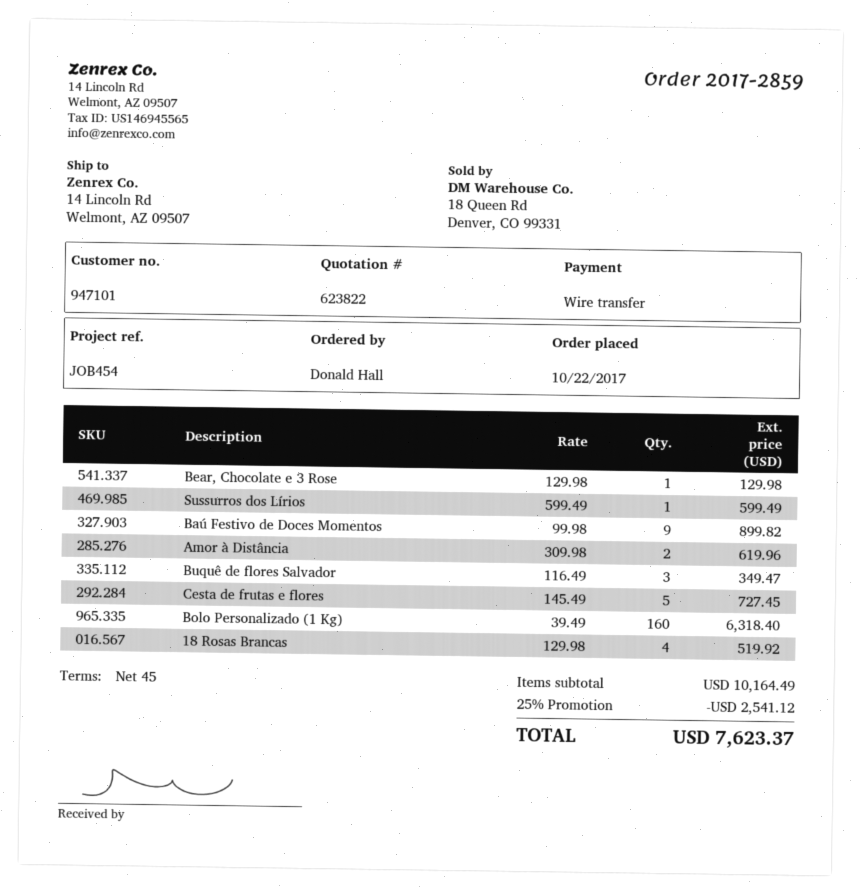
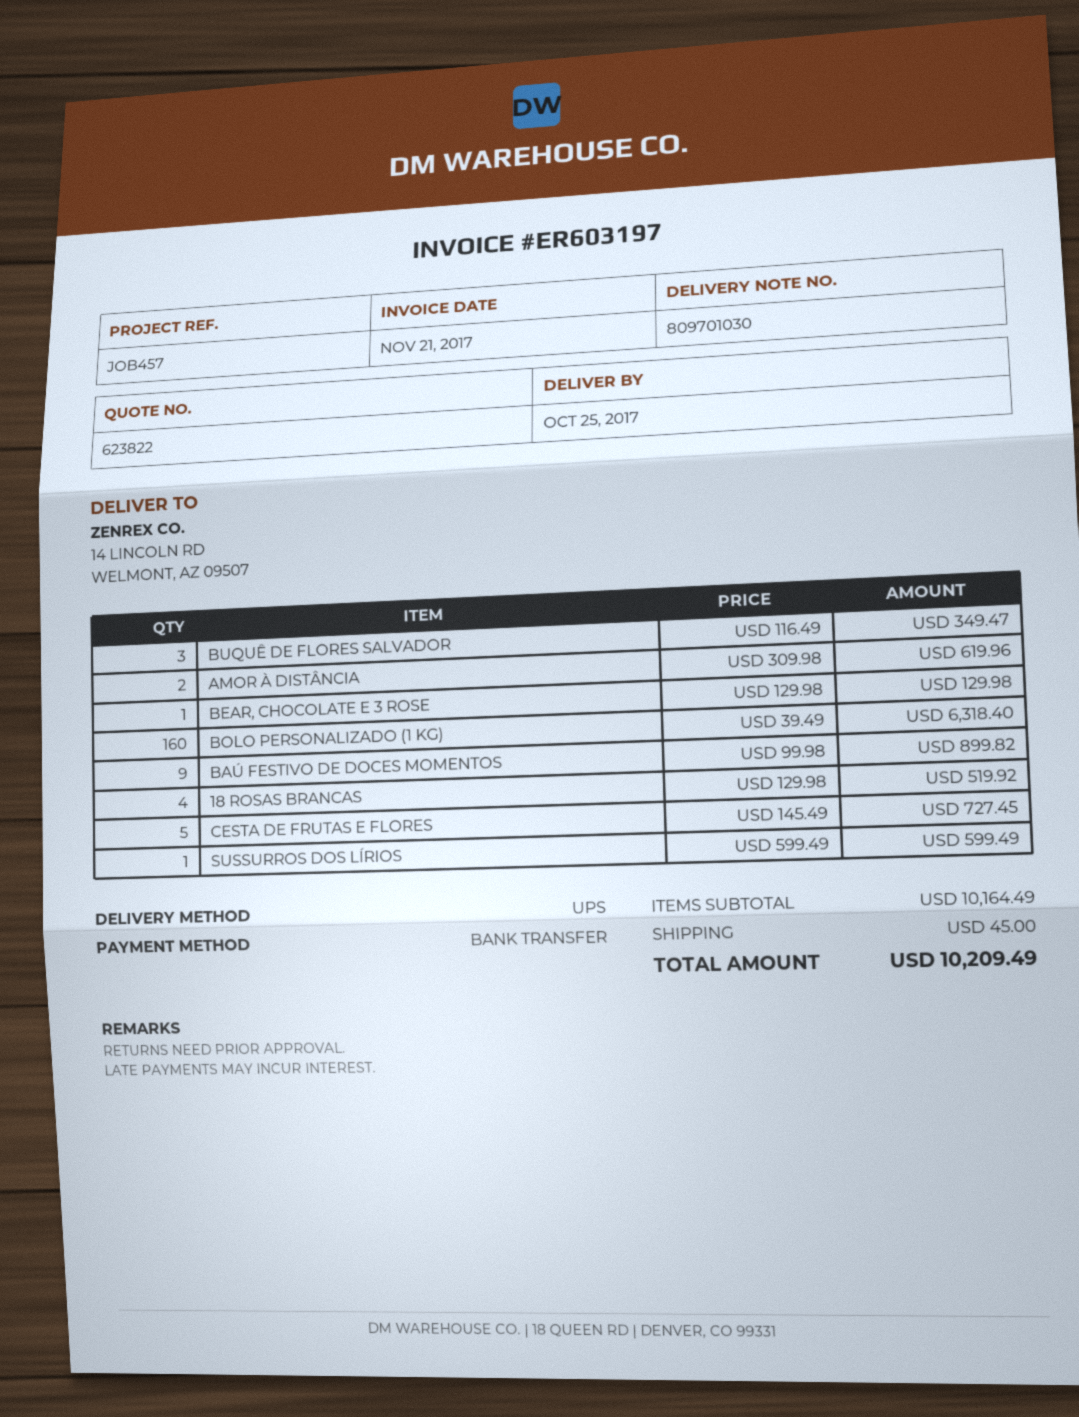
reference: JOB454 -> JOB457
discount: 25% = 2541.12 -> none
shipping: none -> 45.00
total: 7623.37 -> 10209.49

